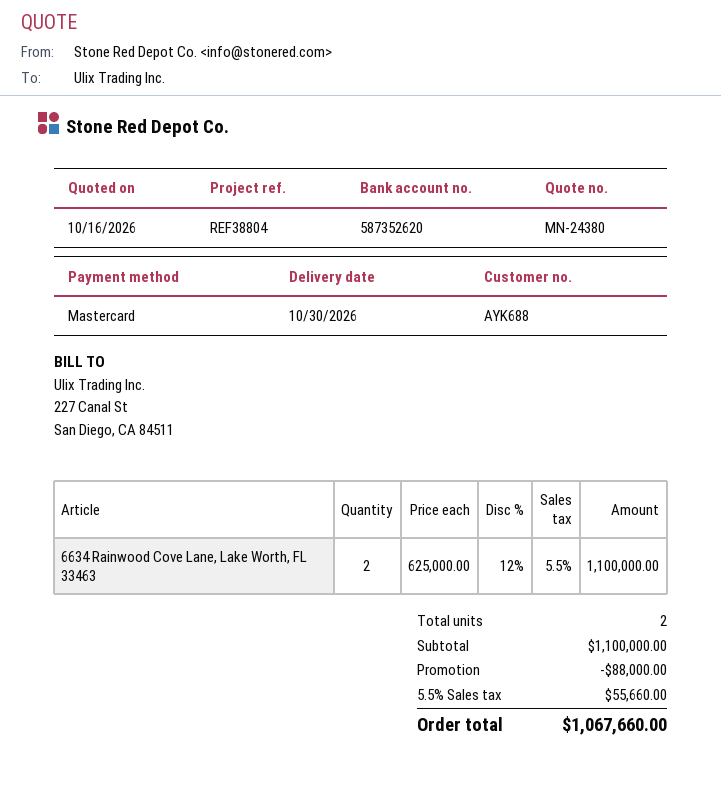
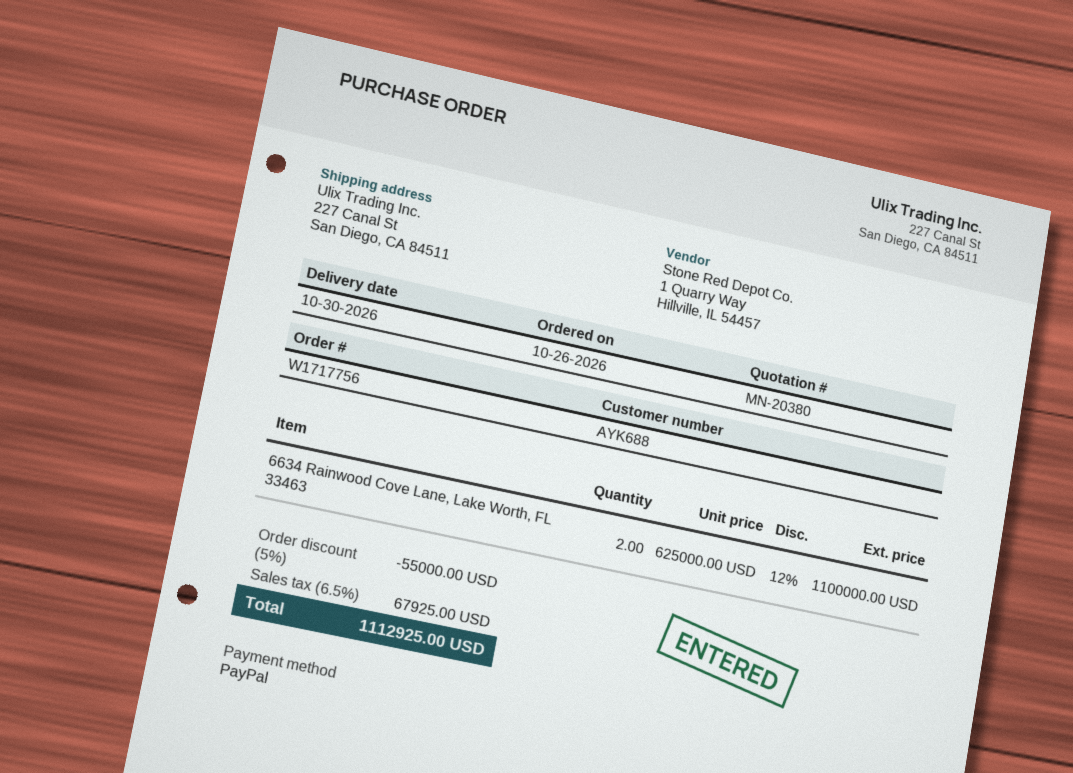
quote number: MN-24380 -> MN-20380
payment method: Mastercard -> PayPal
discount: 88000.00 -> 55000.00
tax: 5.5% = 55660.00 -> 6.5% = 67925.00
total: 1067660.00 -> 1112925.00

